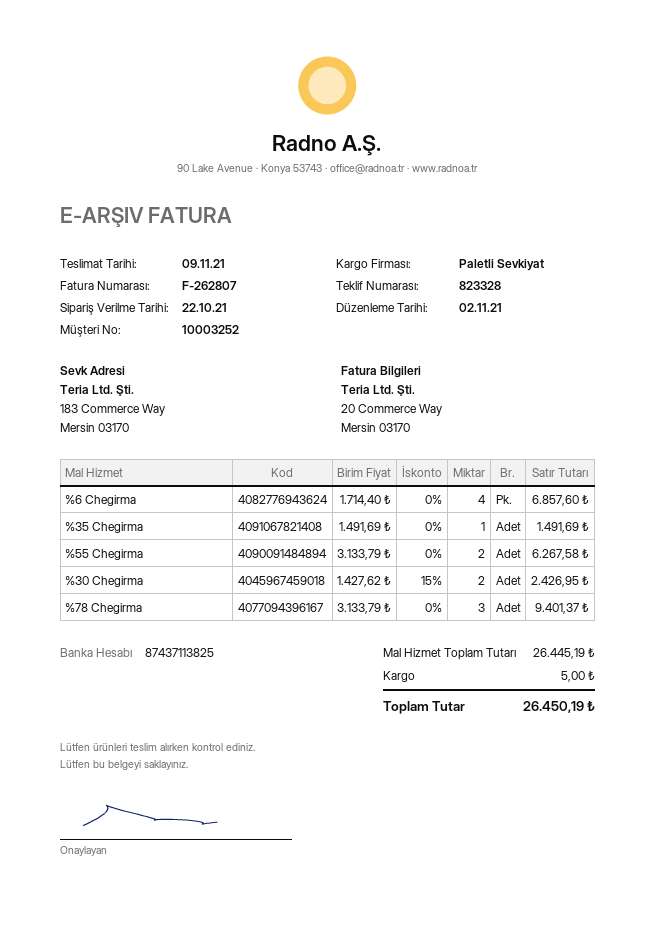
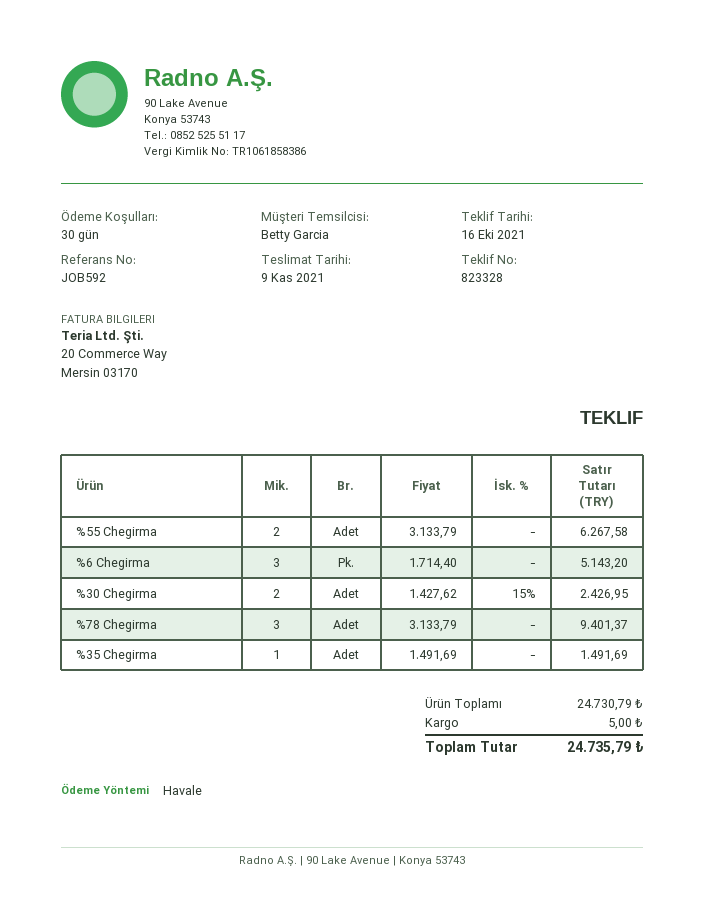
%6 Chegirma: 4 x 1714.40 = 6857.60 -> 3 x 1714.40 = 5143.20
subtotal: 26445.19 -> 24730.79
total: 26450.19 -> 24735.79

